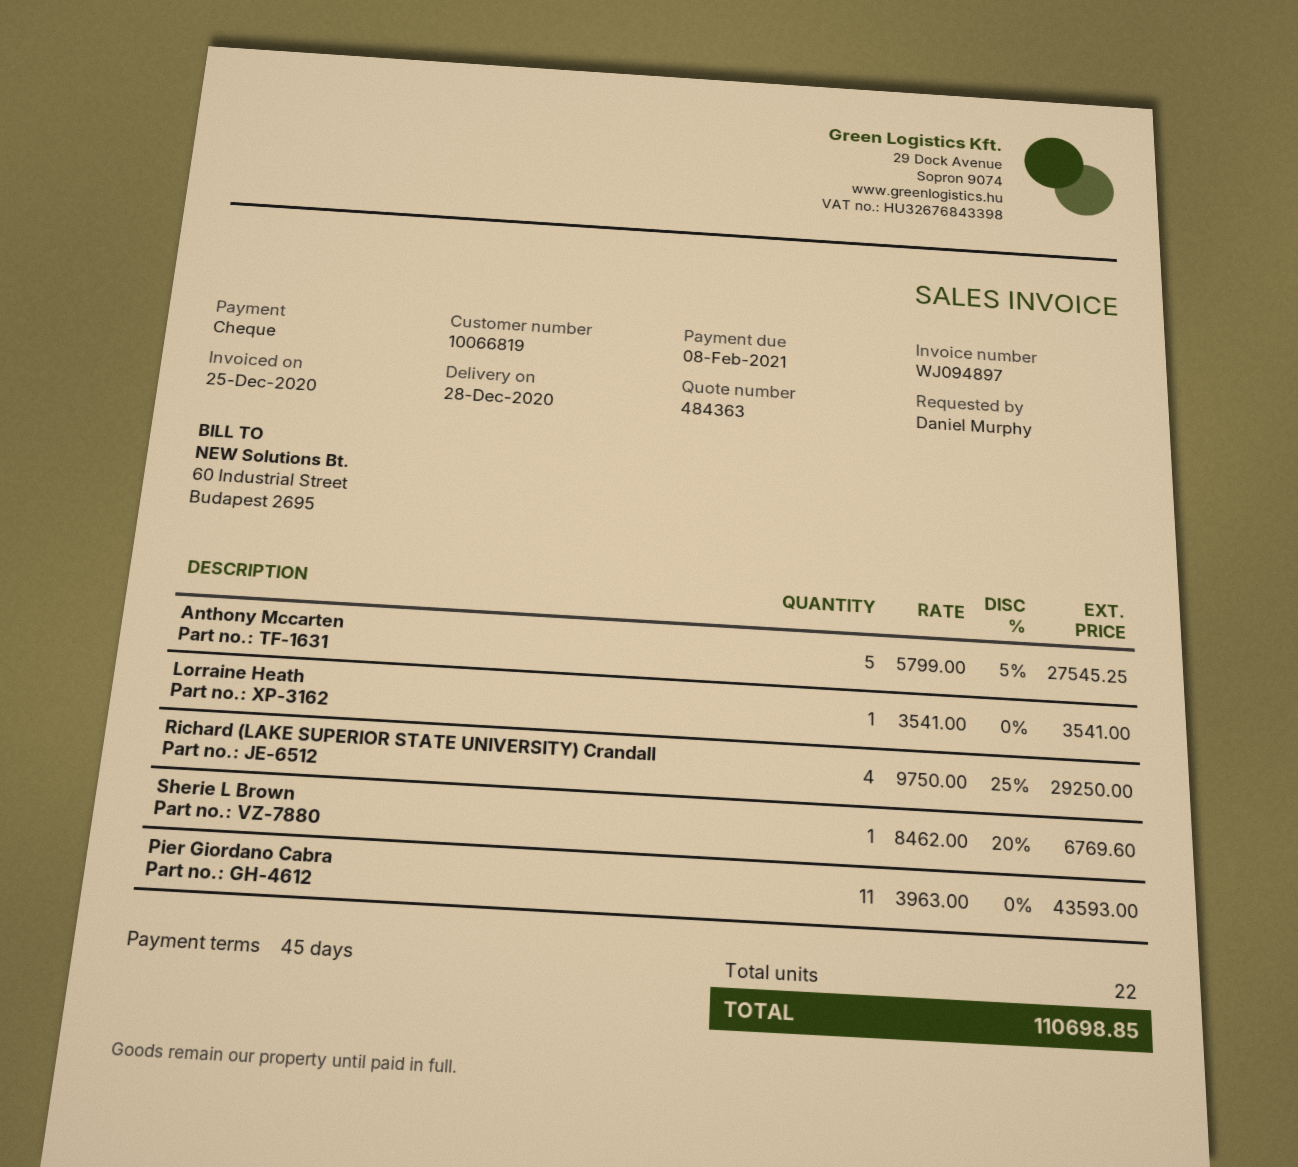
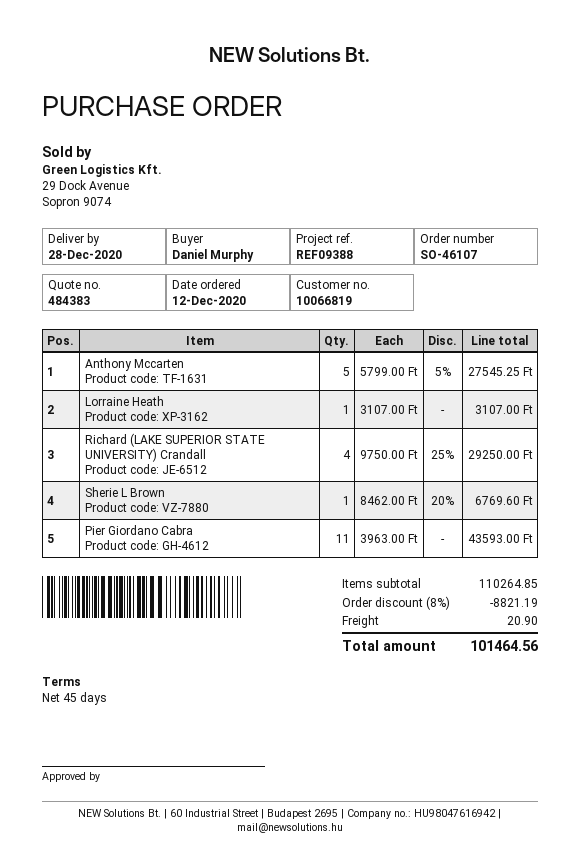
quote number: 484363 -> 484383
Lorraine Heath: 1 x 3541.00 = 3541.00 -> 1 x 3107.00 = 3107.00
discount: none -> 8% = 8821.19
shipping: none -> 20.90
total: 110698.85 -> 101464.56

